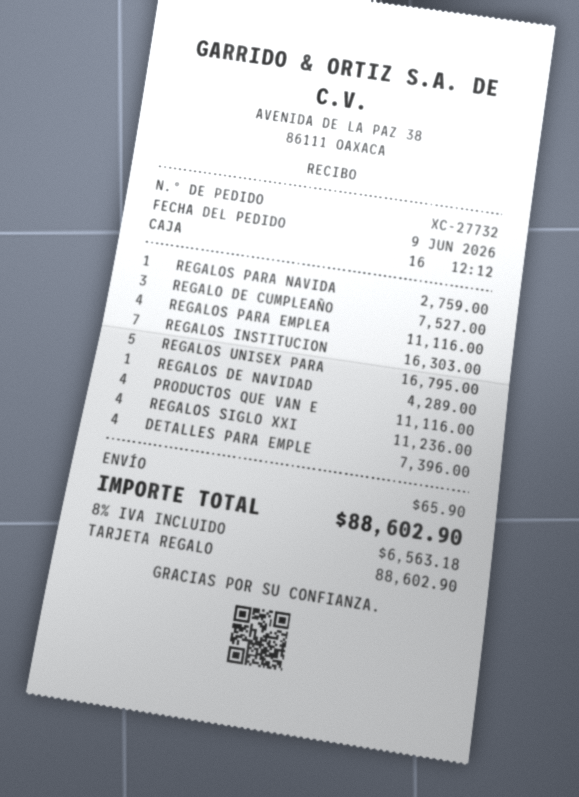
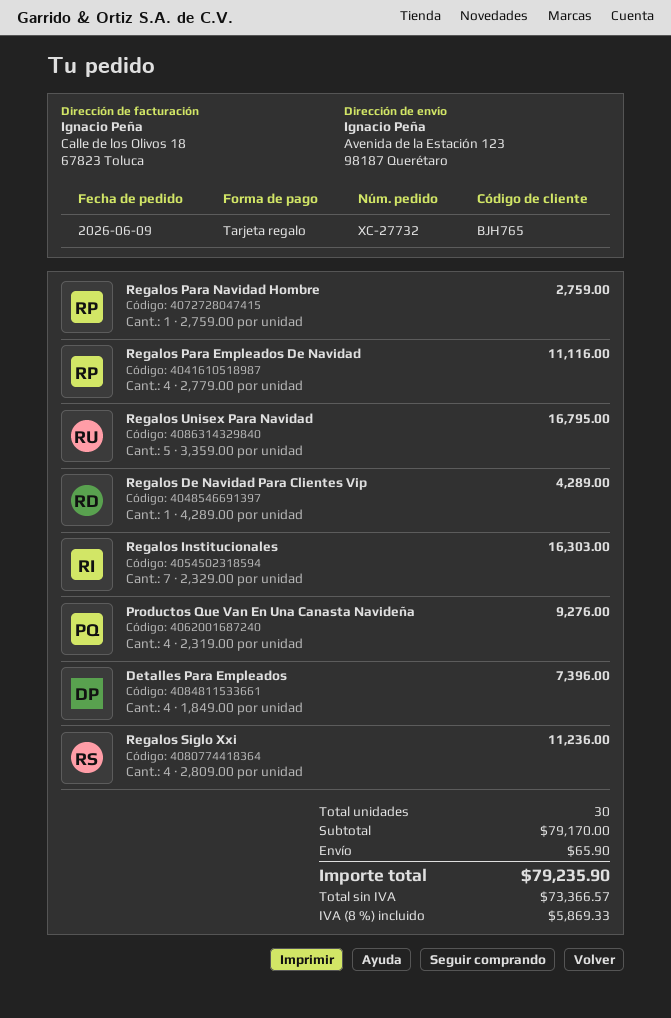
REGALO DE CUMPLEAÑO: 3 for 7527.00 -> none
PRODUCTOS QUE VAN E: 4 for 11116.00 -> 4 for 9276.00
tax: 8% = 6563.18 -> 8% = 5869.33
total: 88602.90 -> 79235.90

